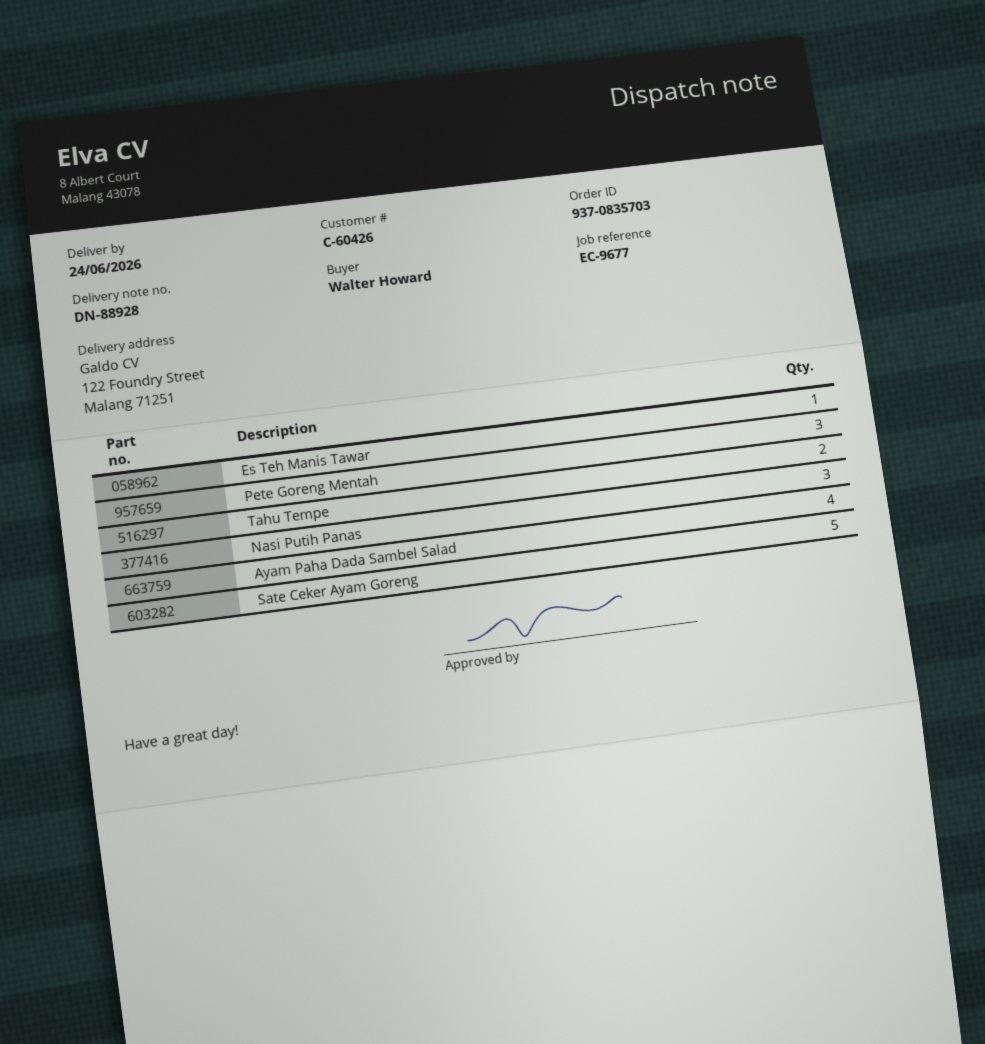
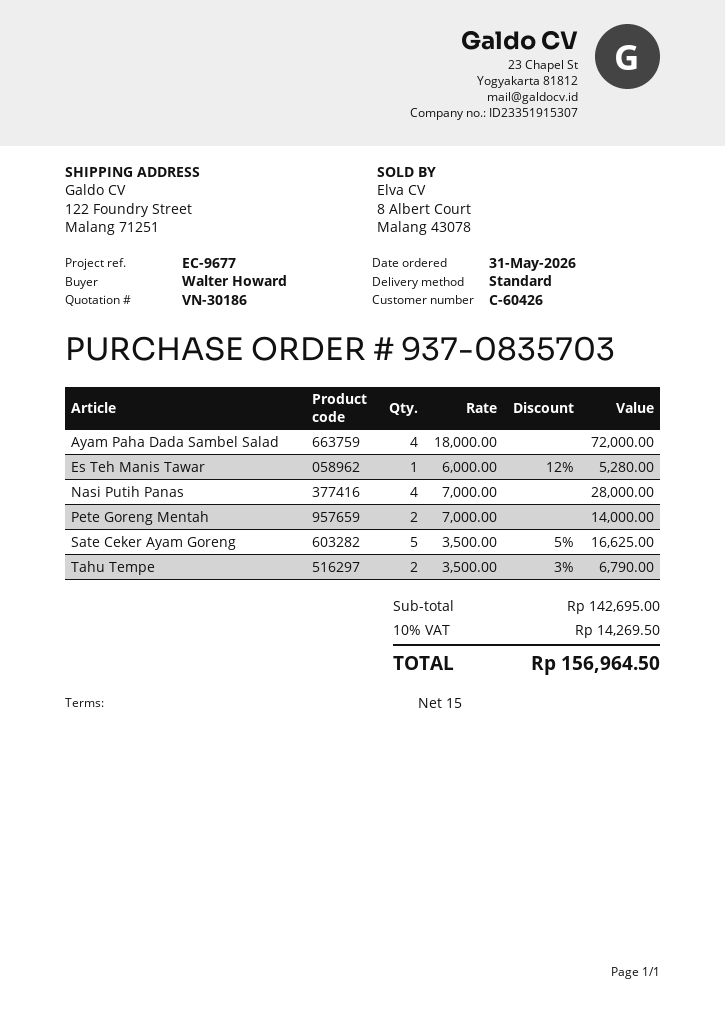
Pete Goreng Mentah: 3 -> 2
Nasi Putih Panas: 3 -> 4

